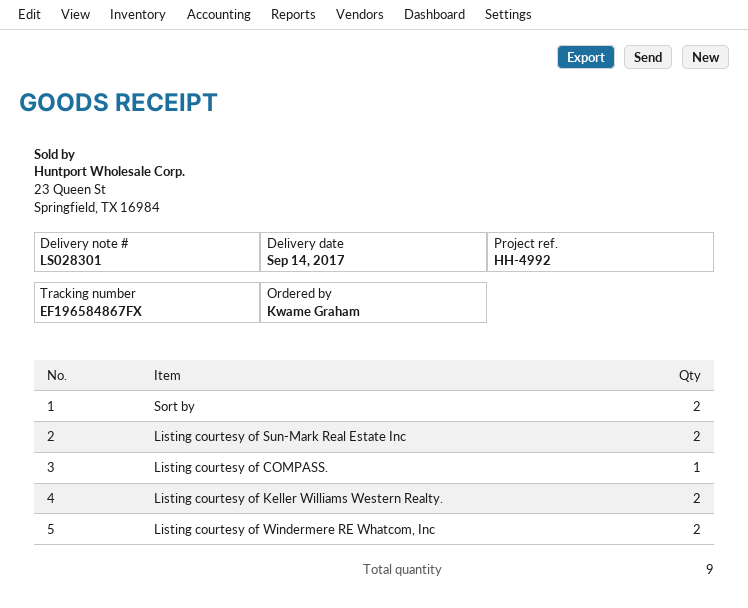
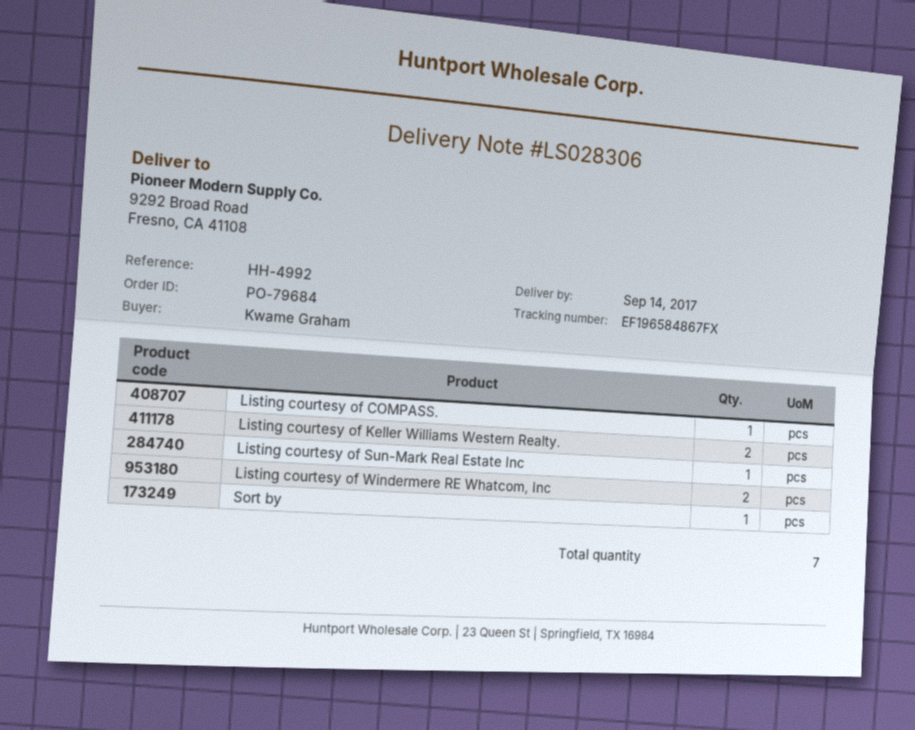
delivery note number: LS028301 -> LS028306
Sort by: 2 -> 1
Listing courtesy of Sun-Mark Real Estate Inc: 2 -> 1
total quantity: 9 -> 7

